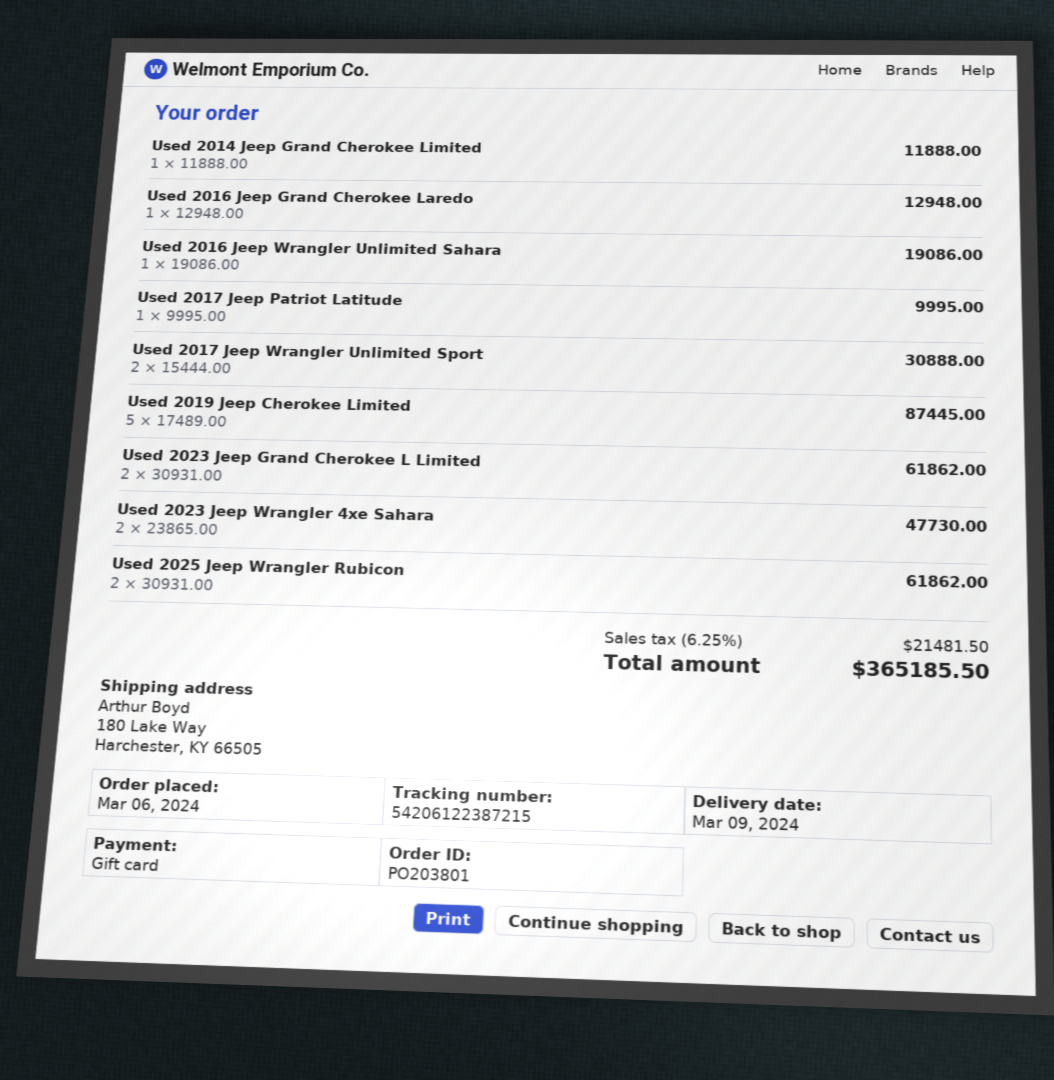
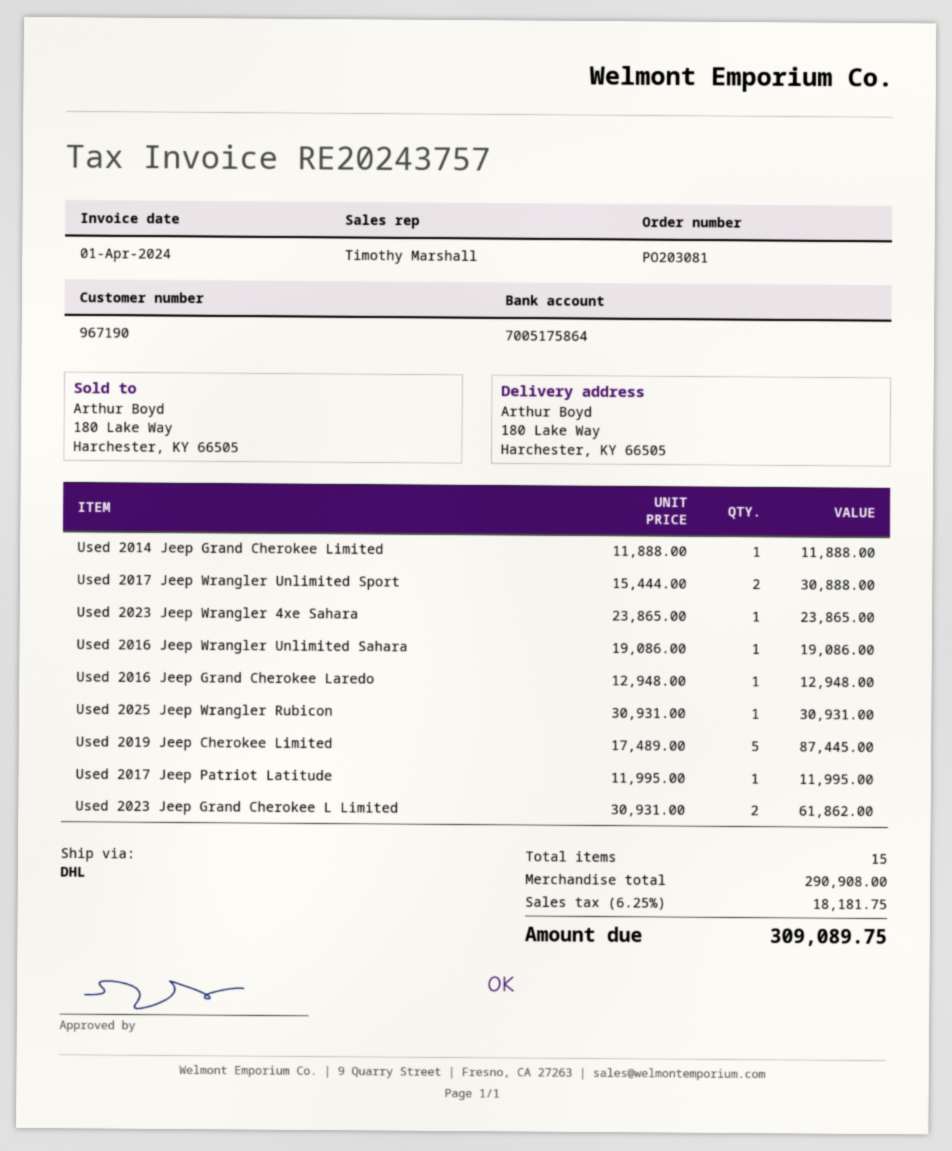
order number: PO203801 -> PO203081
Used 2017 Jeep Patriot Latitude: 1 x 9995.00 = 9995.00 -> 1 x 11995.00 = 11995.00
Used 2023 Jeep Wrangler 4xe Sahara: 2 x 23865.00 = 47730.00 -> 1 x 23865.00 = 23865.00
Used 2025 Jeep Wrangler Rubicon: 2 x 30931.00 = 61862.00 -> 1 x 30931.00 = 30931.00
tax: 6.25% = 21481.50 -> 6.25% = 18181.75
total: 365185.50 -> 309089.75

